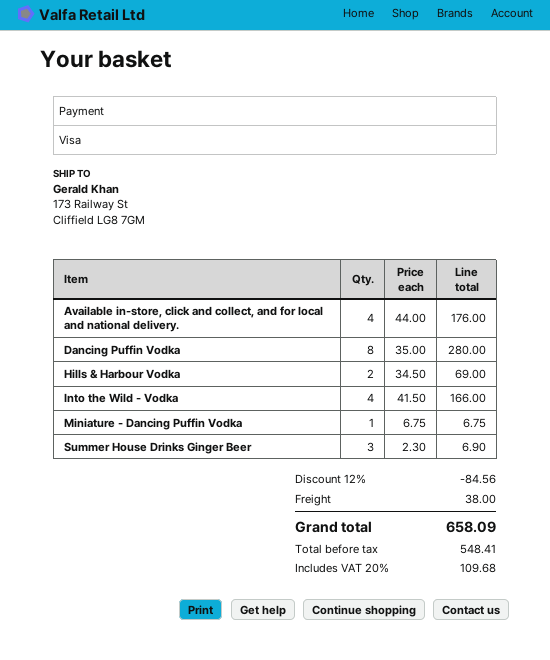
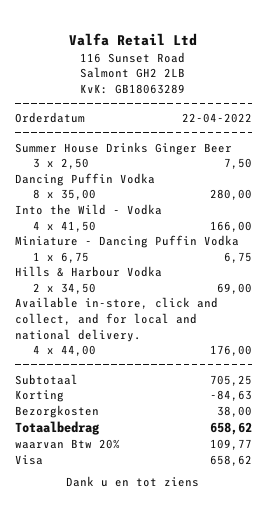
Summer House Drinks Ginger Beer: 3 x 2.30 = 6.90 -> 3 x 2.50 = 7.50
discount: 84.56 -> 84.63
tax: 20% = 109.68 -> 20% = 109.77
total: 658.09 -> 658.62

